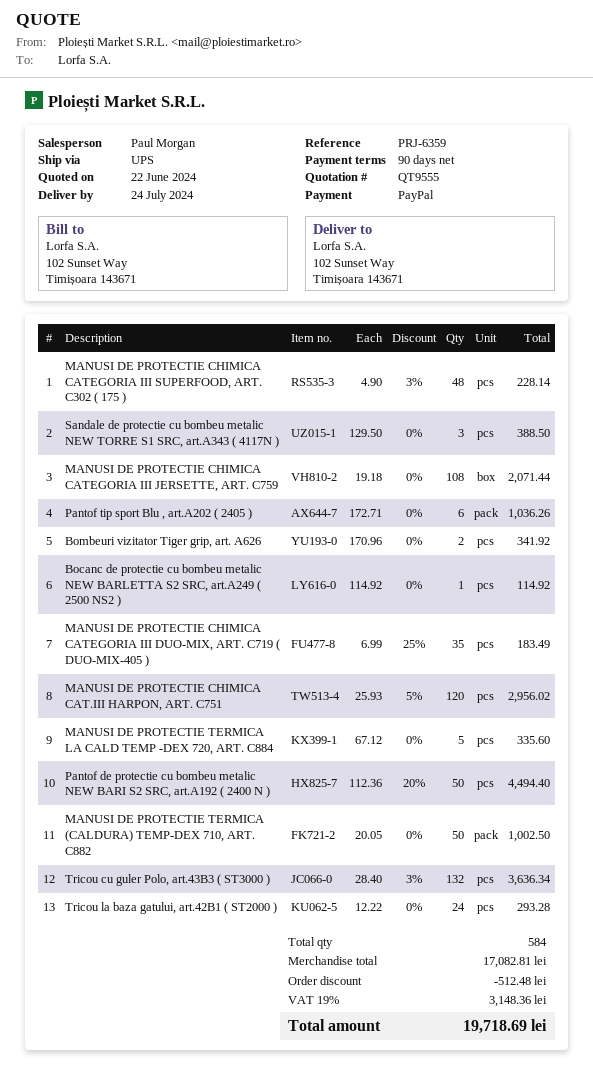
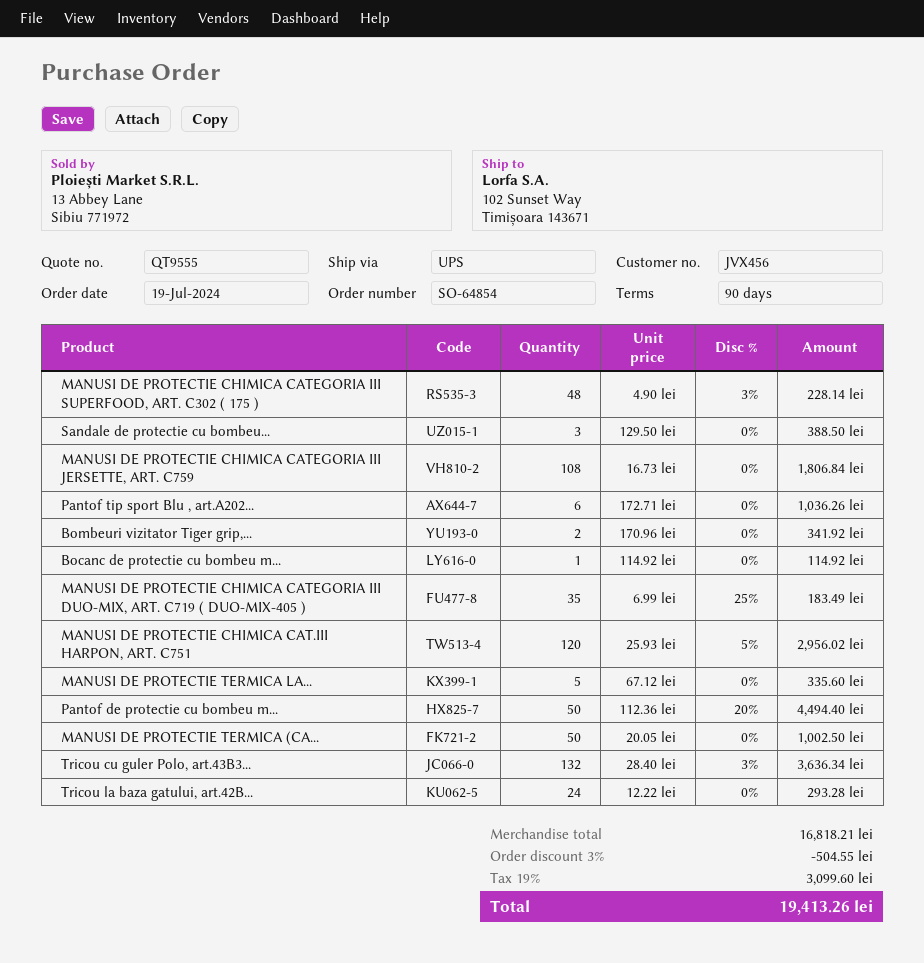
MANUSI DE PROTECTIE CHIMICA CATEGORIA III JERSETTE, ART. C759: 108 x 19.18 = 2071.44 -> 108 x 16.73 = 1806.84
subtotal: 17082.81 -> 16818.21
discount: 512.48 -> 504.55
tax: 19% = 3148.36 -> 19% = 3099.60
total: 19718.69 -> 19413.26

